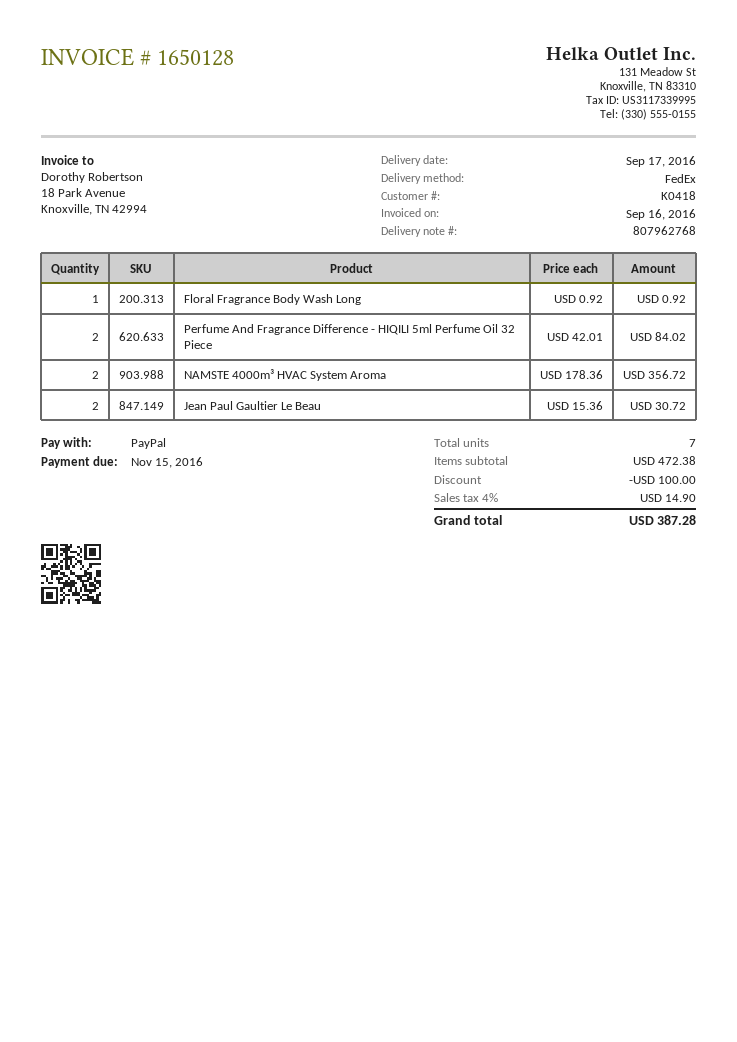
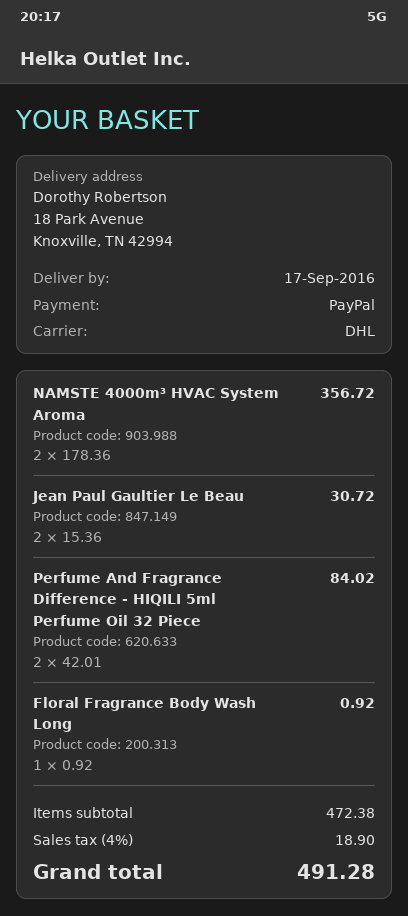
shipping method: FedEx -> DHL
discount: 100.00 -> none
tax: 4% = 14.90 -> 4% = 18.90
total: 387.28 -> 491.28

